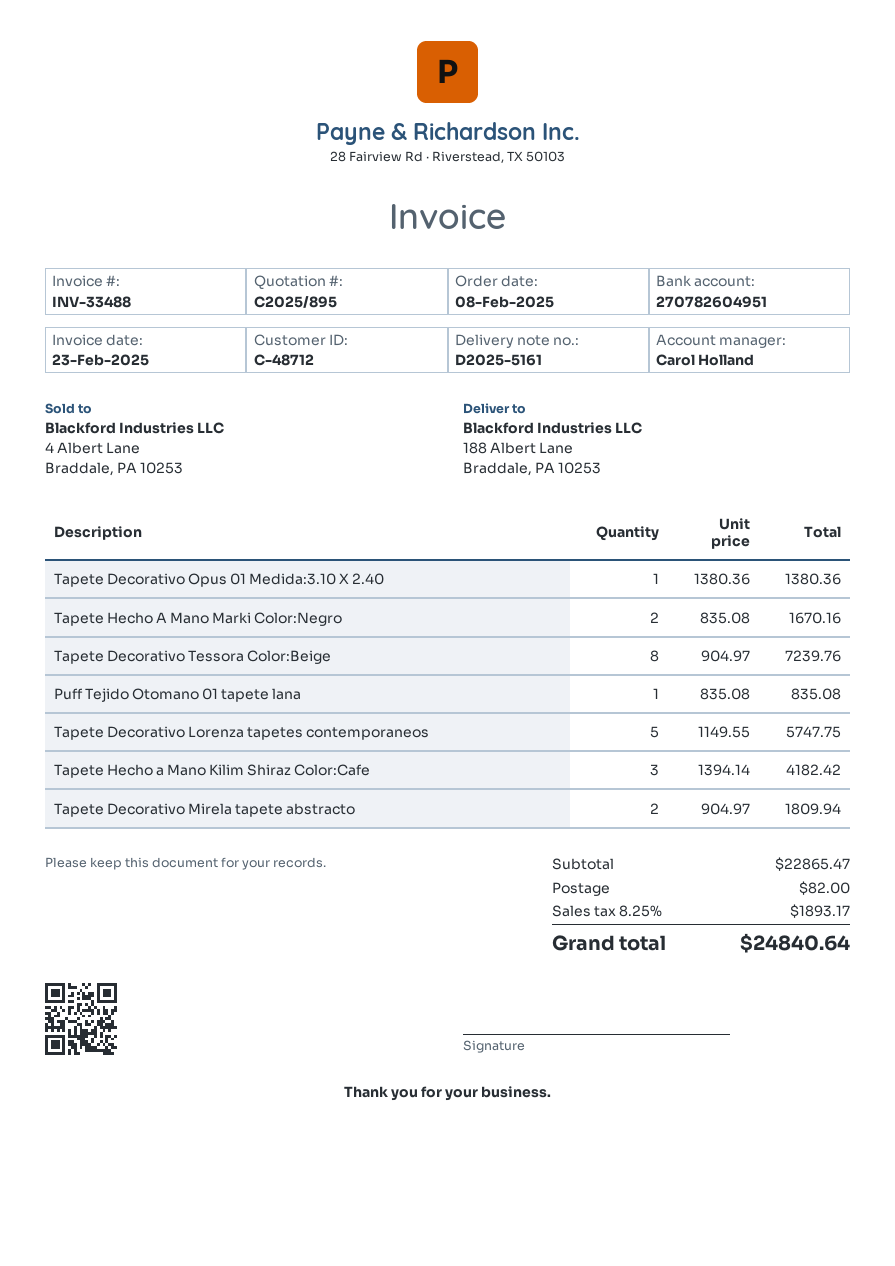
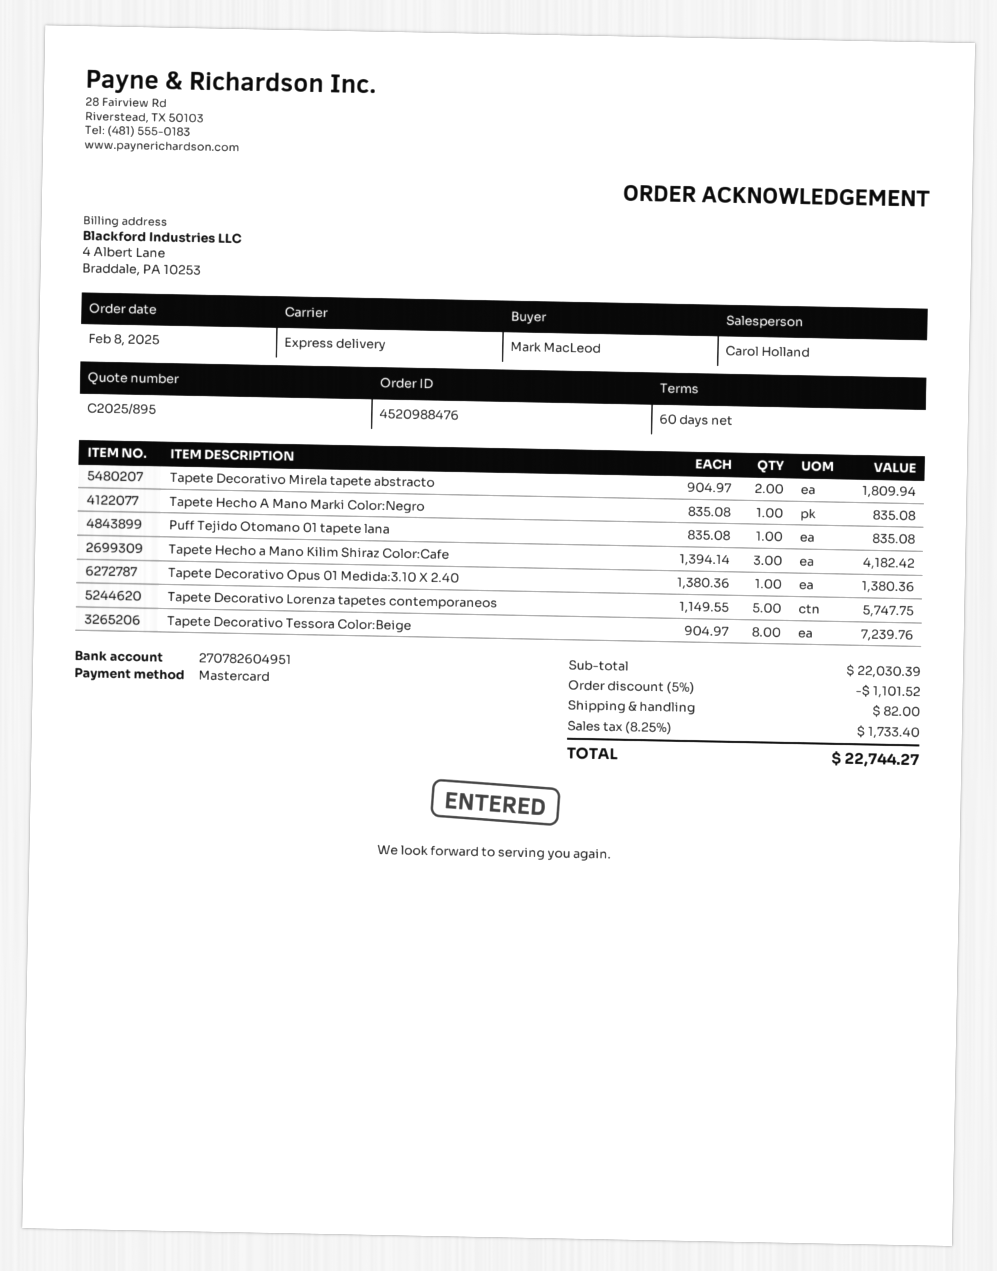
Tapete Hecho A Mano Marki Color:Negro: 2 x 835.08 = 1670.16 -> 1 x 835.08 = 835.08
subtotal: 22865.47 -> 22030.39
discount: none -> 5% = 1101.52
tax: 8.25% = 1893.17 -> 8.25% = 1733.40
total: 24840.64 -> 22744.27

